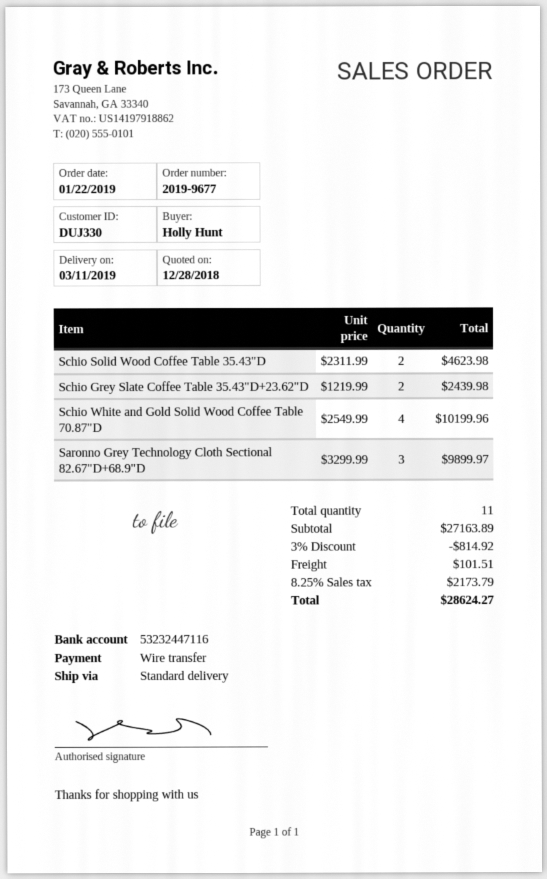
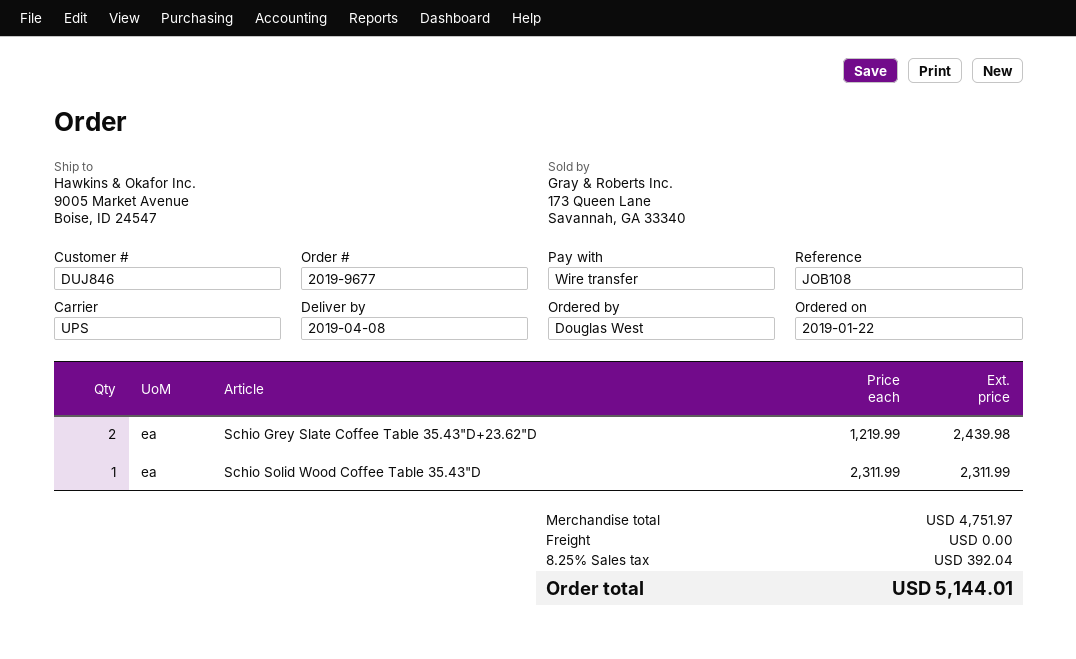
delivery date: 2019-03-11 -> 2019-04-08
customer number: DUJ330 -> DUJ846
ordered by: Holly Hunt -> Douglas West
shipping method: standard -> UPS
Schio Solid Wood Coffee Table 35.43"D: 2 x 2311.99 = 4623.98 -> 1 x 2311.99 = 2311.99
Schio White and Gold Solid Wood Coffee Table 70.87"D: 4 x 2549.99 = 10199.96 -> none
Saronno Grey Technology Cloth Sectional 82.67"D+68.9"D: 3 x 3299.99 = 9899.97 -> none
subtotal: 27163.89 -> 4751.97
discount: 3% = 814.92 -> none
shipping: 101.51 -> 0.00
tax: 8.25% = 2173.79 -> 8.25% = 392.04
total: 28624.27 -> 5144.01

